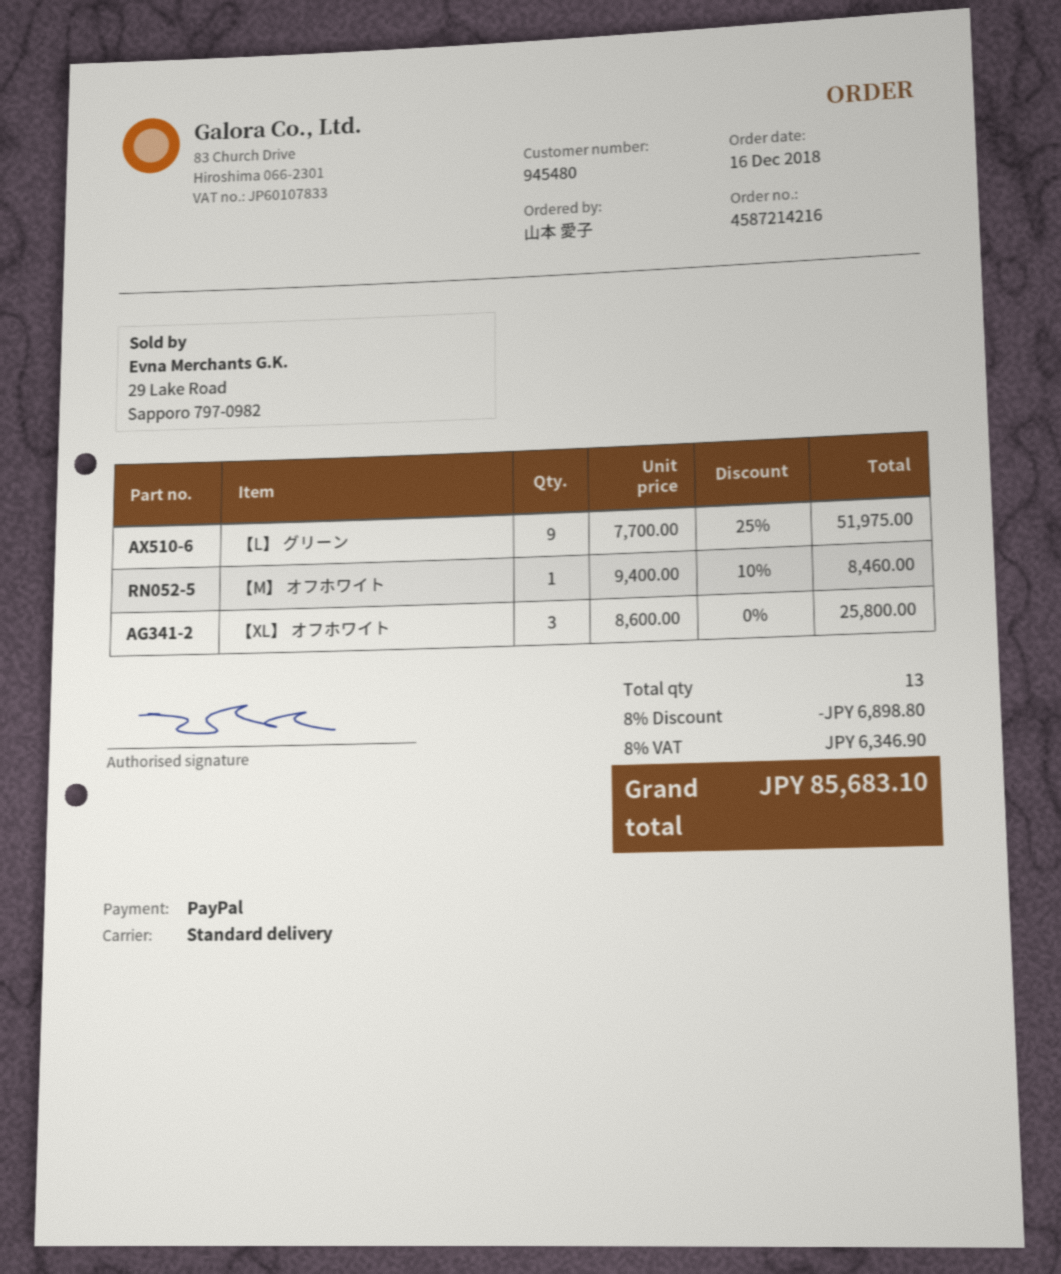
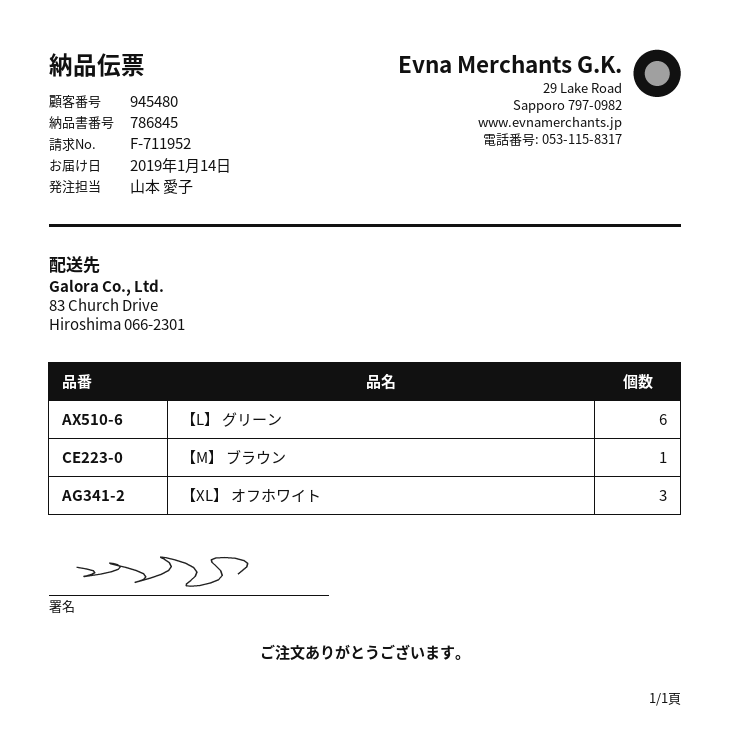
【L】 グリーン: 9 -> 6
【M】 オフホワイト: 1 -> none
【M】 ブラウン: none -> 1

